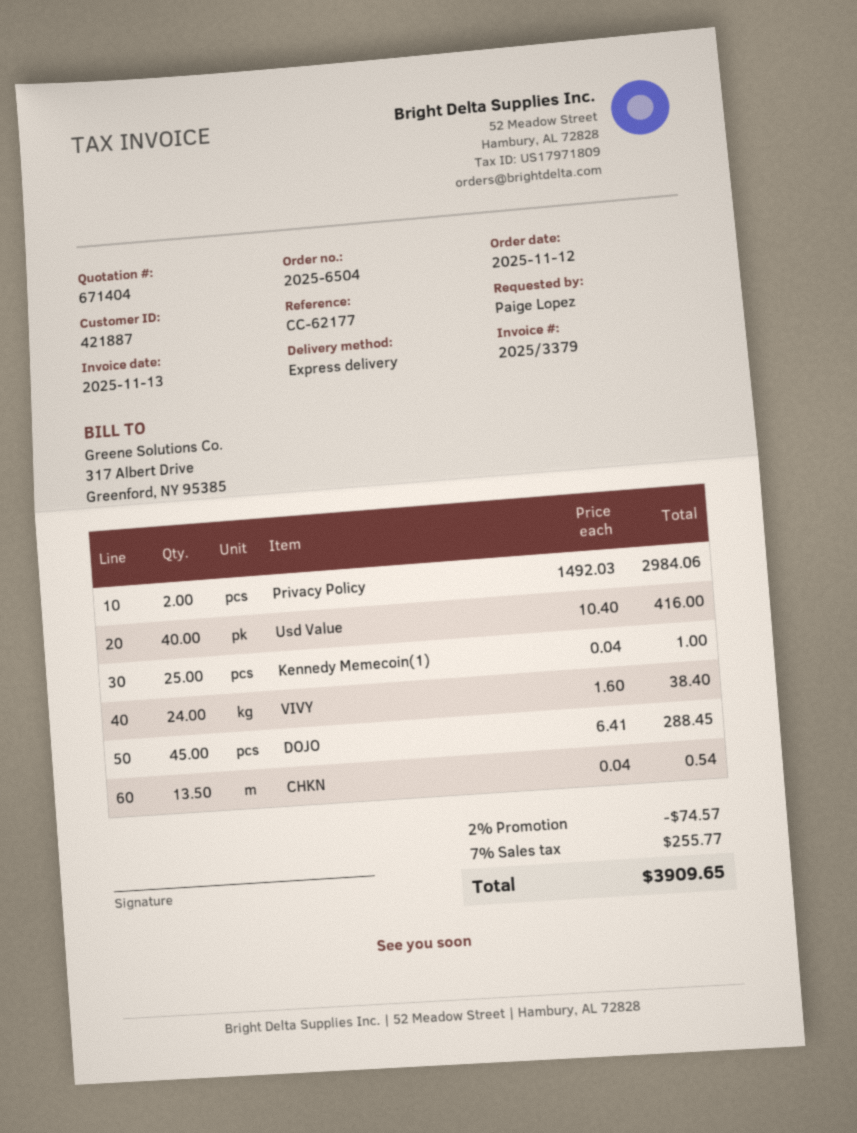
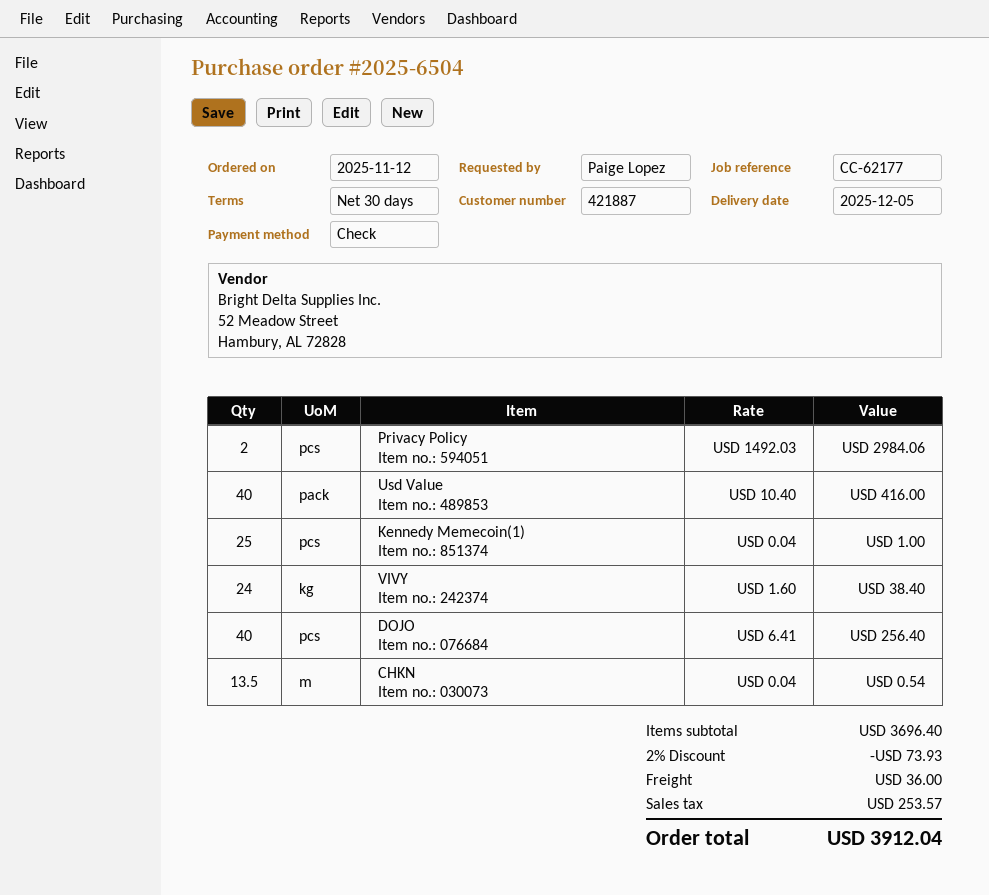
DOJO: 45 x 6.41 = 288.45 -> 40 x 6.41 = 256.40
discount: 2% = 74.57 -> 2% = 73.93
shipping: none -> 36.00
tax: 255.77 -> 253.57
total: 3909.65 -> 3912.04

